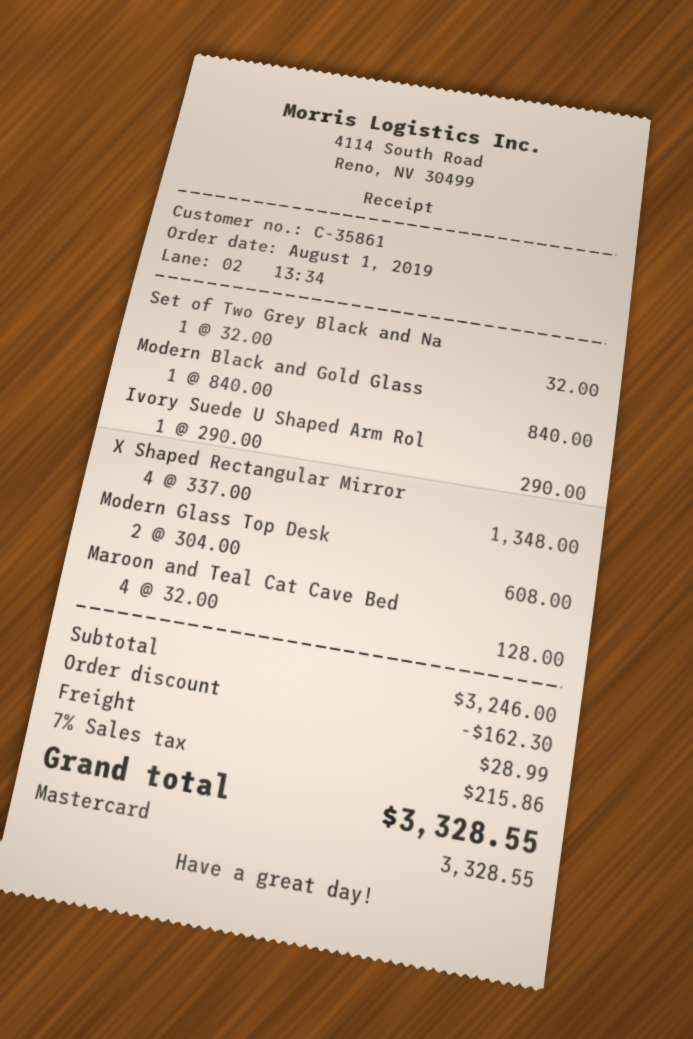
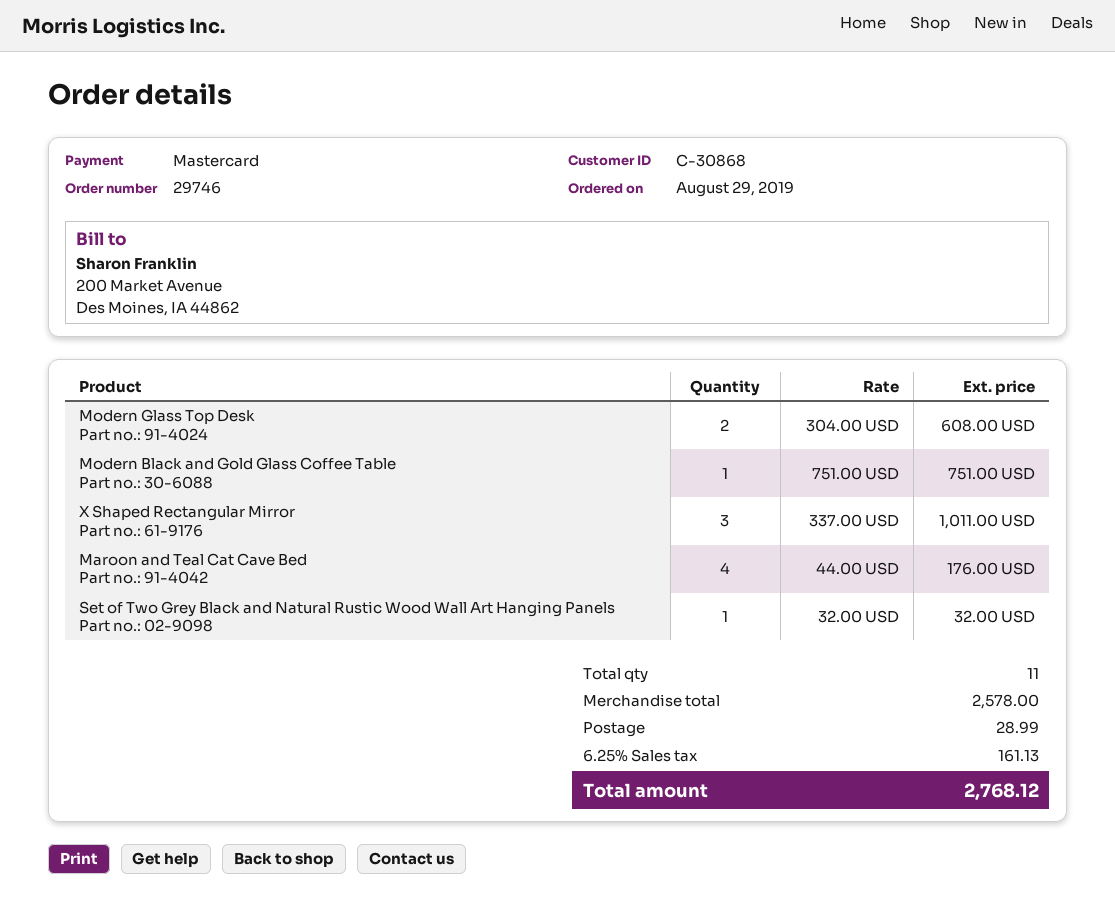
order date: 2019-08-01 -> 2019-08-29
customer number: C-35861 -> C-30868
Modern Black and Gold Glass: 1 x 840.00 = 840.00 -> 1 x 751.00 = 751.00
Ivory Suede U Shaped Arm Rol: 1 x 290.00 = 290.00 -> none
X Shaped Rectangular Mirror: 4 x 337.00 = 1348.00 -> 3 x 337.00 = 1011.00
Maroon and Teal Cat Cave Bed: 4 x 32.00 = 128.00 -> 4 x 44.00 = 176.00
subtotal: 3246.00 -> 2578.00
discount: 162.30 -> none
tax: 7% = 215.86 -> 6.25% = 161.13
total: 3328.55 -> 2768.12

